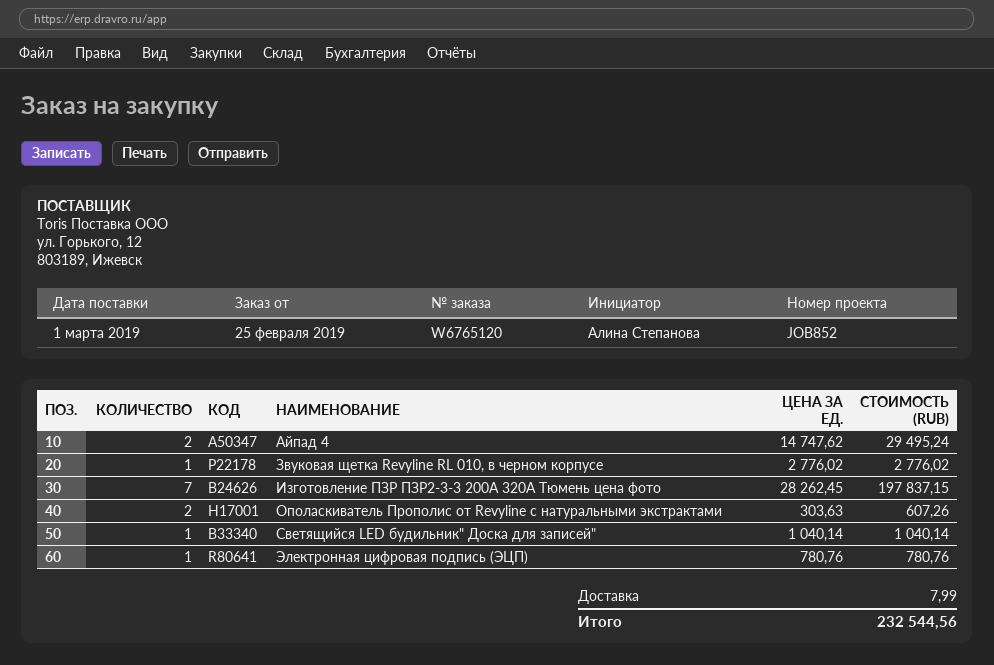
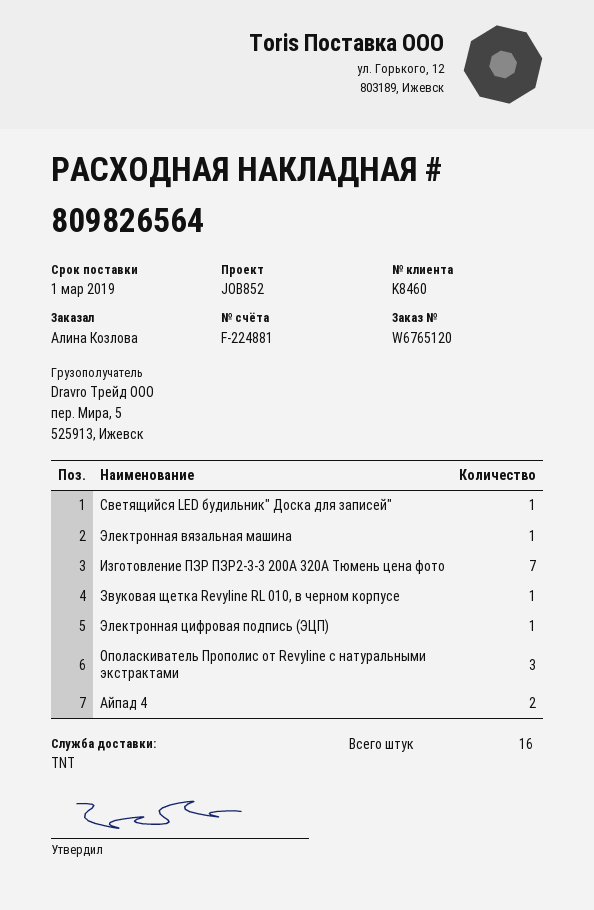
ordered by: Алина Степанова -> Алина Козлова
Ополаскиватель Прополис от Revyline с натуральными экстрактами: 2 -> 3
Электронная вязальная машина: none -> 1

